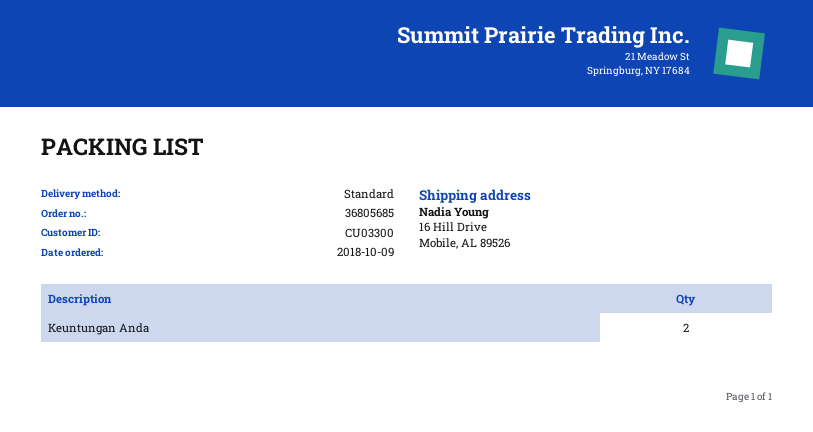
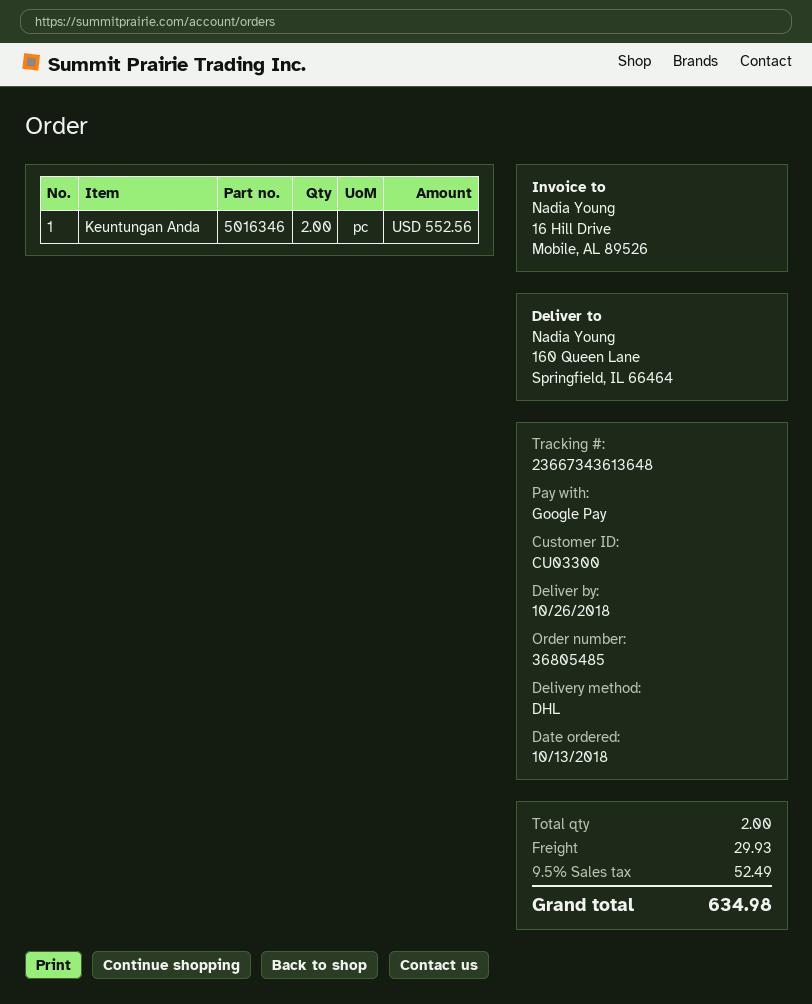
order number: 36805685 -> 36805485
order date: 2018-10-09 -> 2018-10-13
shipping method: standard -> DHL
ship to: 16 Hill Drive, Mobile, AL 89526 -> 160 Queen Lane, Springfield, IL 66464

